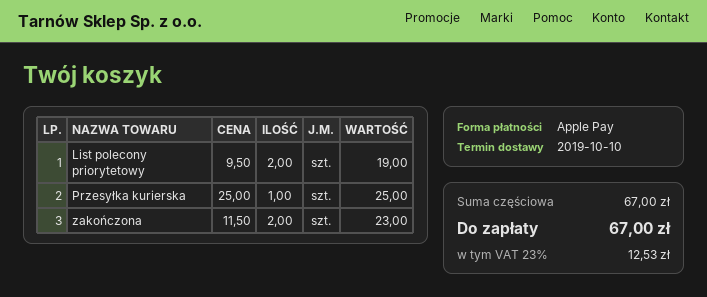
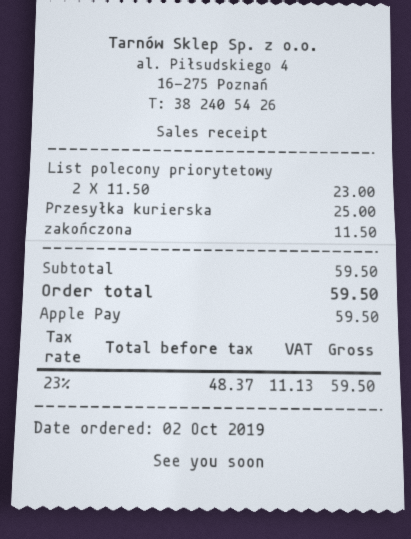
List polecony priorytetowy: 2 x 9.50 = 19.00 -> 2 x 11.50 = 23.00
zakończona: 2 x 11.50 = 23.00 -> 1 x 11.50 = 11.50
subtotal: 67.00 -> 59.50
tax: 23% = 12.53 -> 23% = 11.13
total: 67.00 -> 59.50

